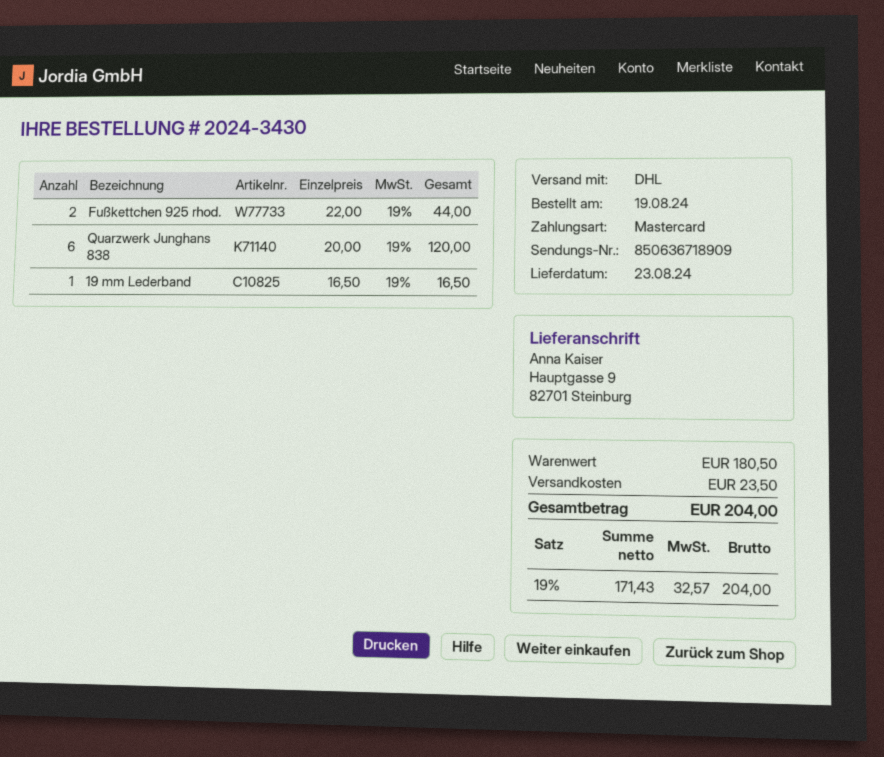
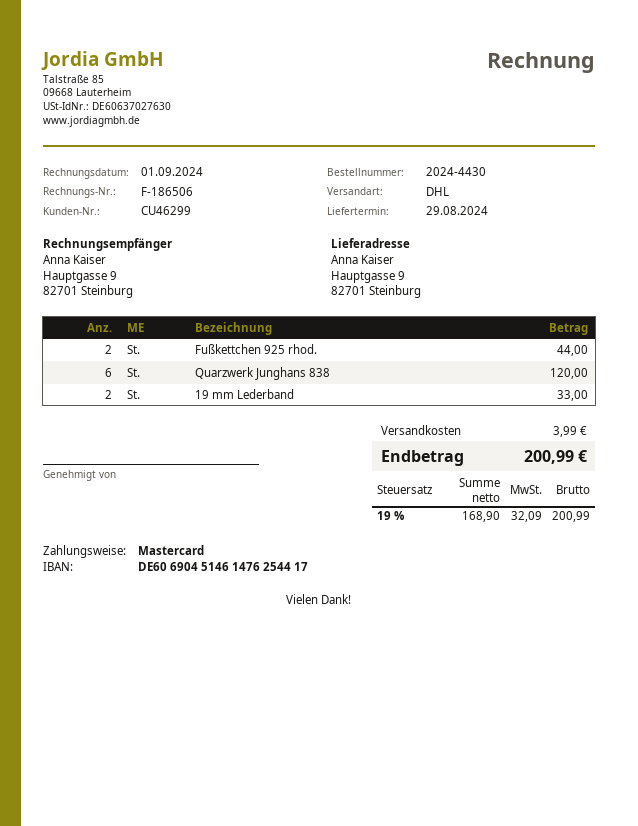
order number: 2024-3430 -> 2024-4430
delivery date: 2024-08-23 -> 2024-08-29
19 mm Lederband: 1 for 16.50 -> 2 for 33.00
shipping: 23.50 -> 3.99
net: 171.43 -> 168.90
tax: 19% = 32.57 -> 19% = 32.09
total: 204.00 -> 200.99

